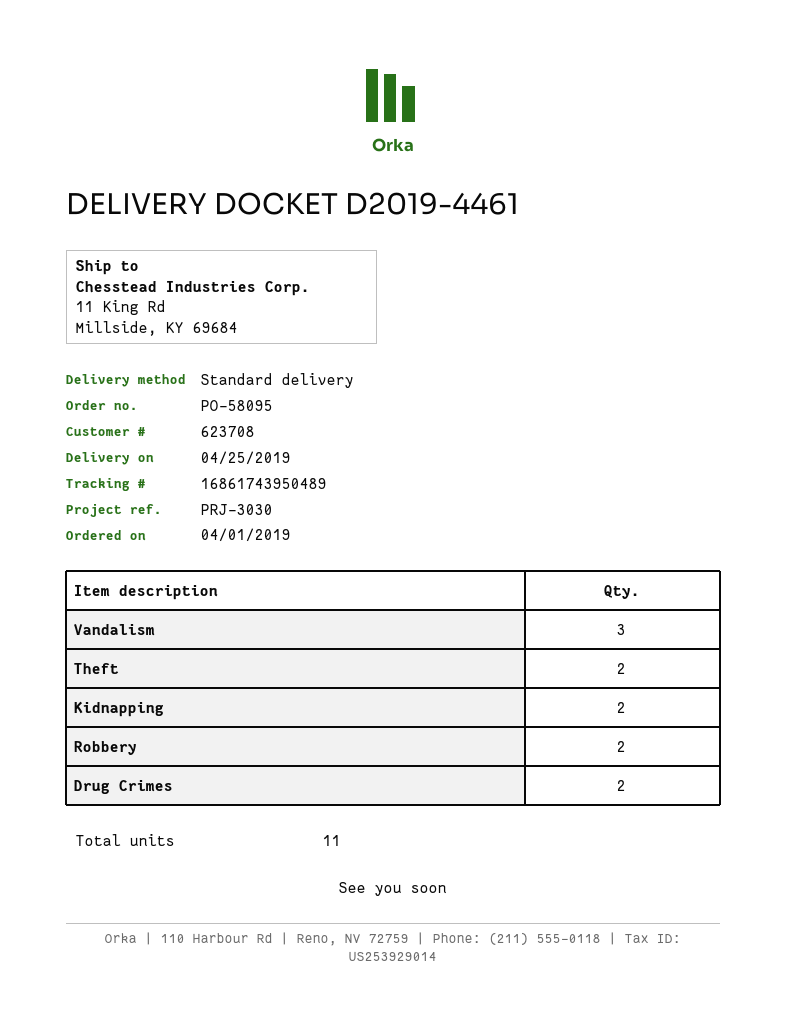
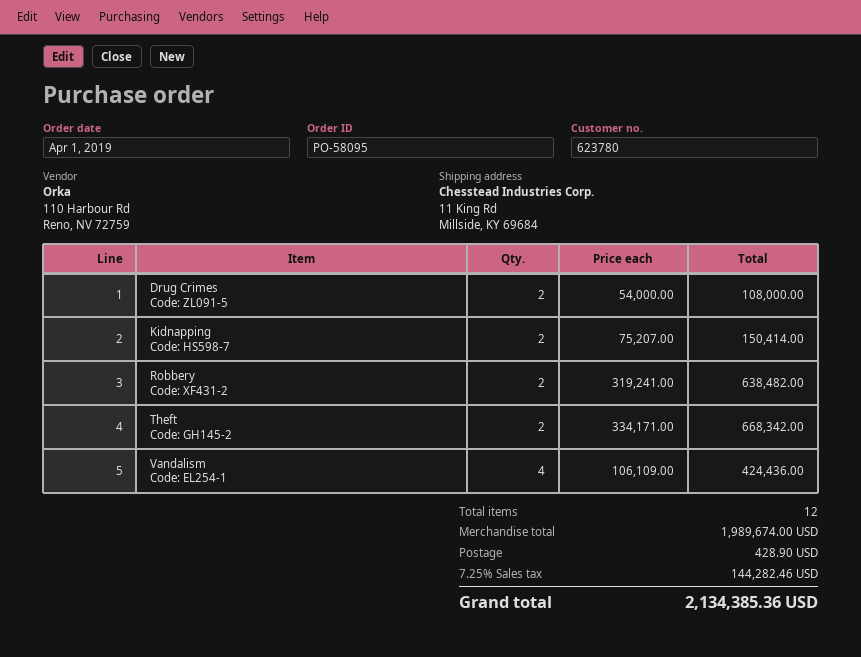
customer number: 623708 -> 623780
Vandalism: 3 -> 4
total quantity: 11 -> 12

